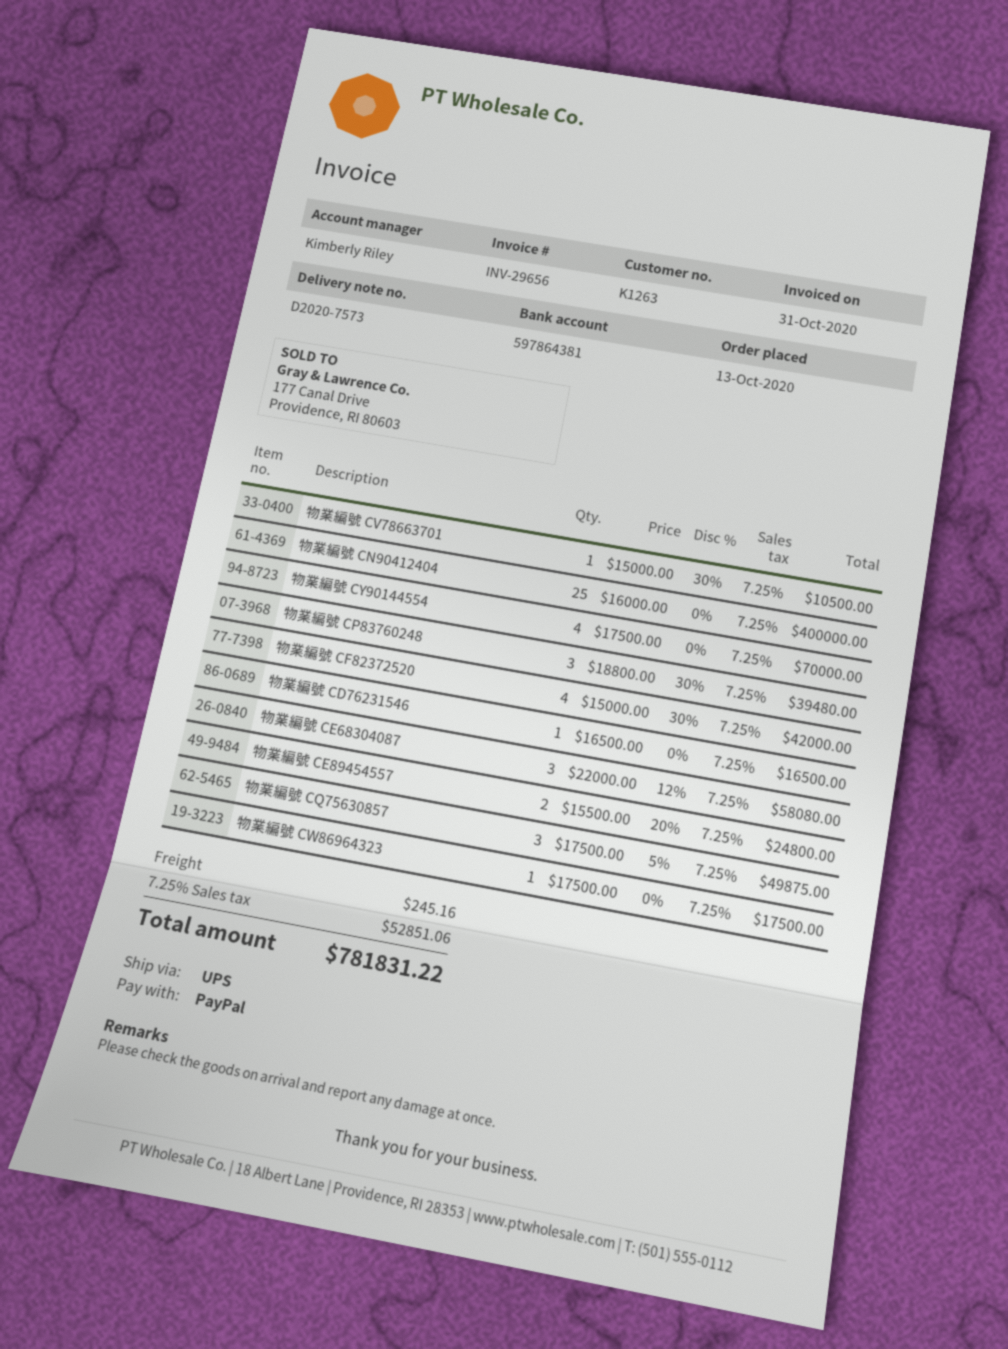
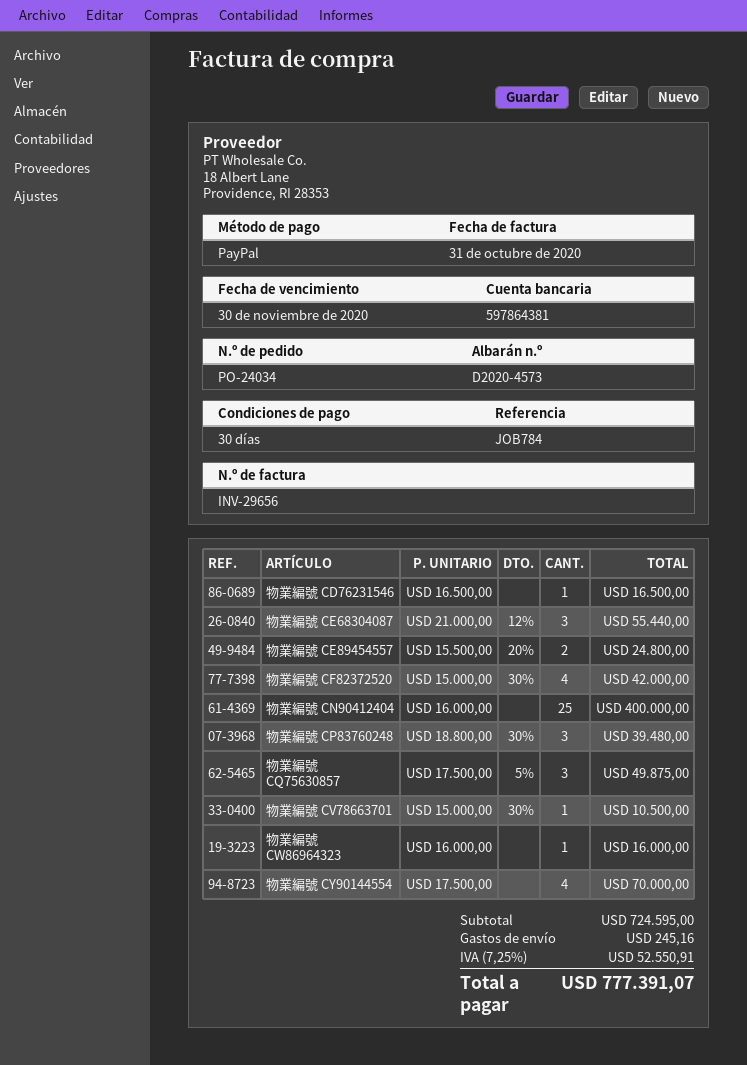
delivery note number: D2020-7573 -> D2020-4573
物業編號 CE68304087: 3 x 22000.00 - 12% = 58080.00 -> 3 x 21000.00 - 12% = 55440.00
物業編號 CW86964323: 1 x 17500.00 = 17500.00 -> 1 x 16000.00 = 16000.00
tax: 7.25% = 52851.06 -> 7.25% = 52550.91
total: 781831.22 -> 777391.07

